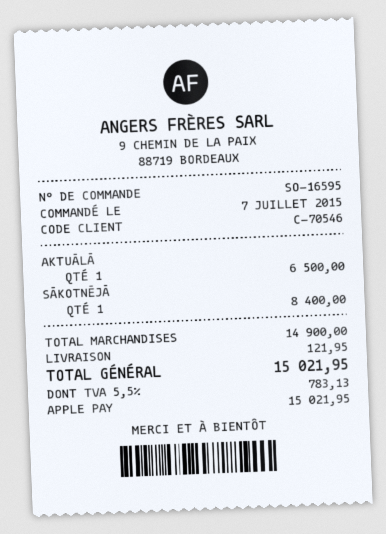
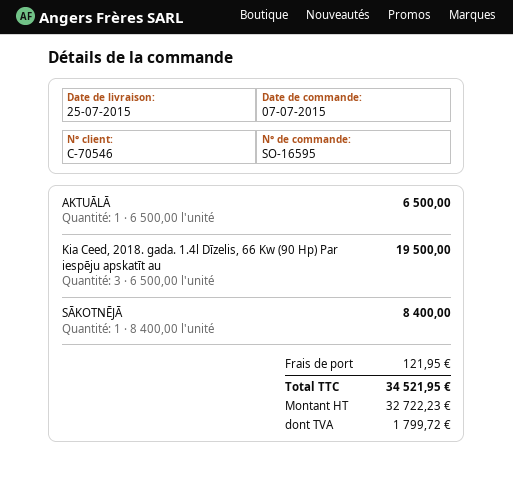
Kia Ceed, 2018. gada. 1.4l Dīzelis, 66 Kw (90 Hp) Par iespēju apskatīt au: none -> 3 for 19500.00
tax: 783.13 -> 1799.72
total: 15021.95 -> 34521.95

